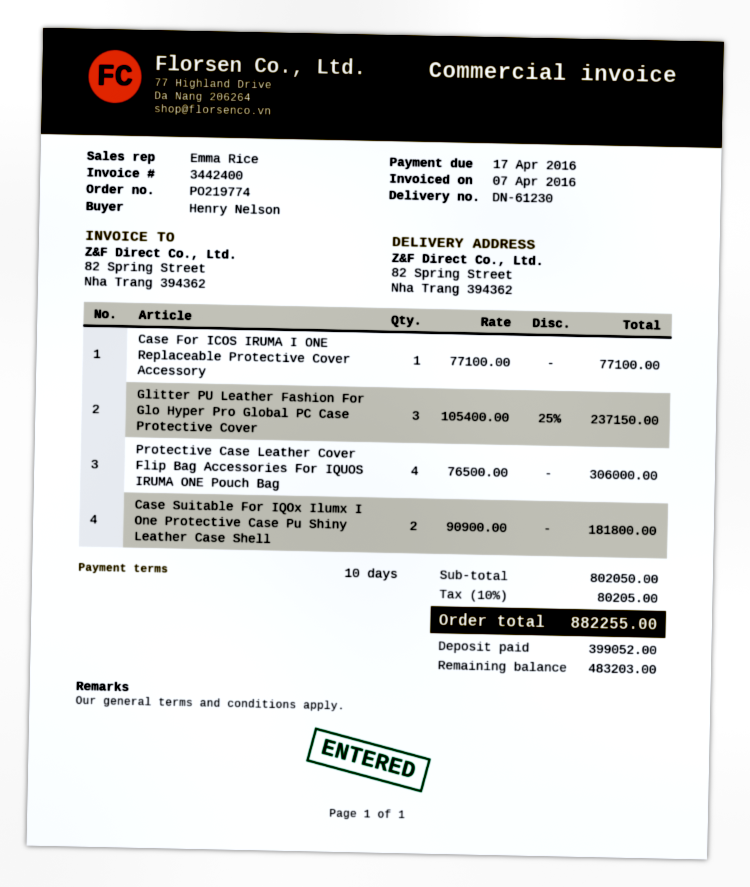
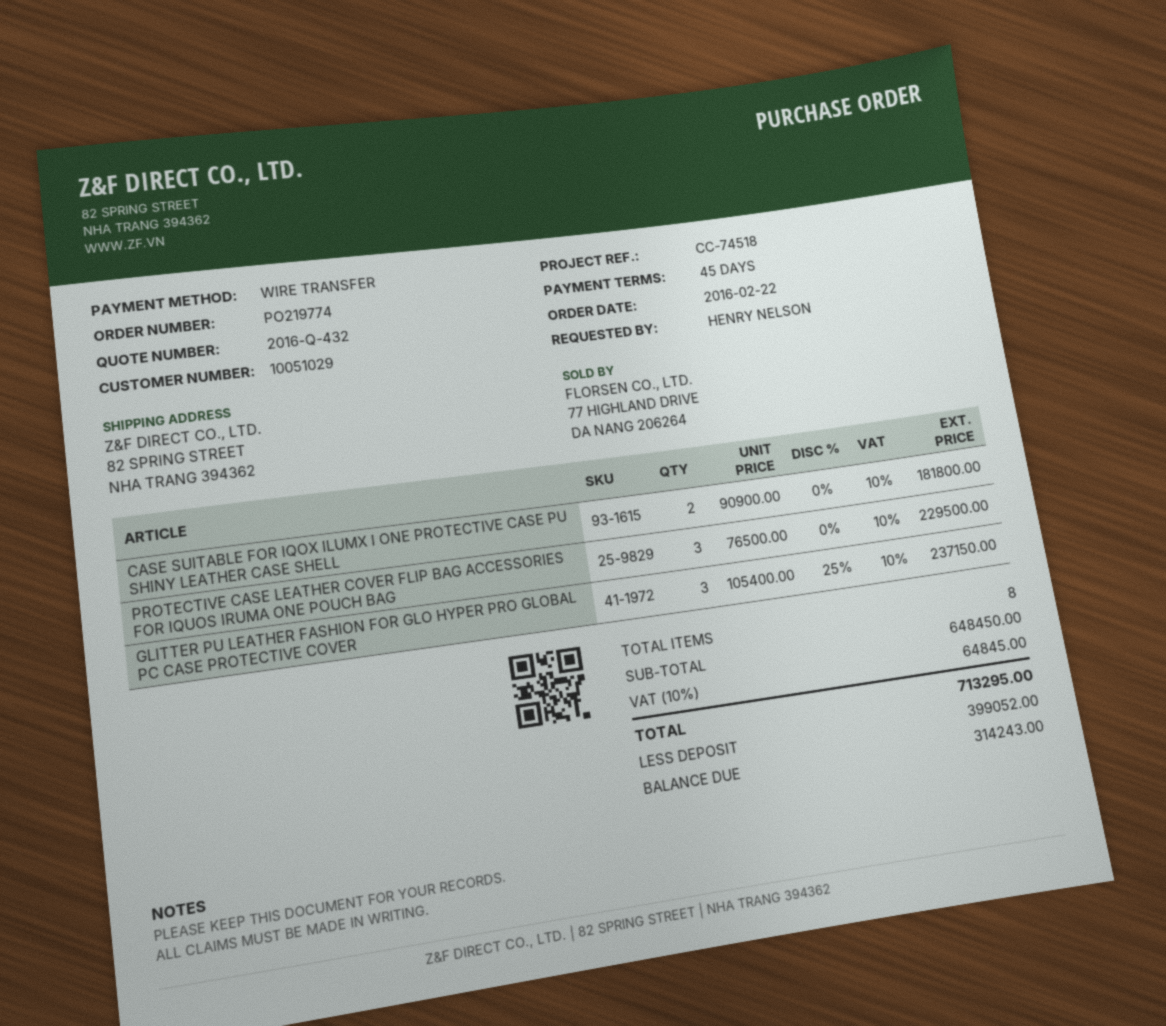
payment terms: 10 days -> 45 days
Case For ICOS IRUMA I ONE Replaceable Protective Cover Accessory: 1 x 77100.00 = 77100.00 -> none
Protective Case Leather Cover Flip Bag Accessories For IQUOS IRUMA ONE Pouch Bag: 4 x 76500.00 = 306000.00 -> 3 x 76500.00 = 229500.00
subtotal: 802050.00 -> 648450.00
tax: 10% = 80205.00 -> 10% = 64845.00
total: 882255.00 -> 713295.00
balance: 483203.00 -> 314243.00

